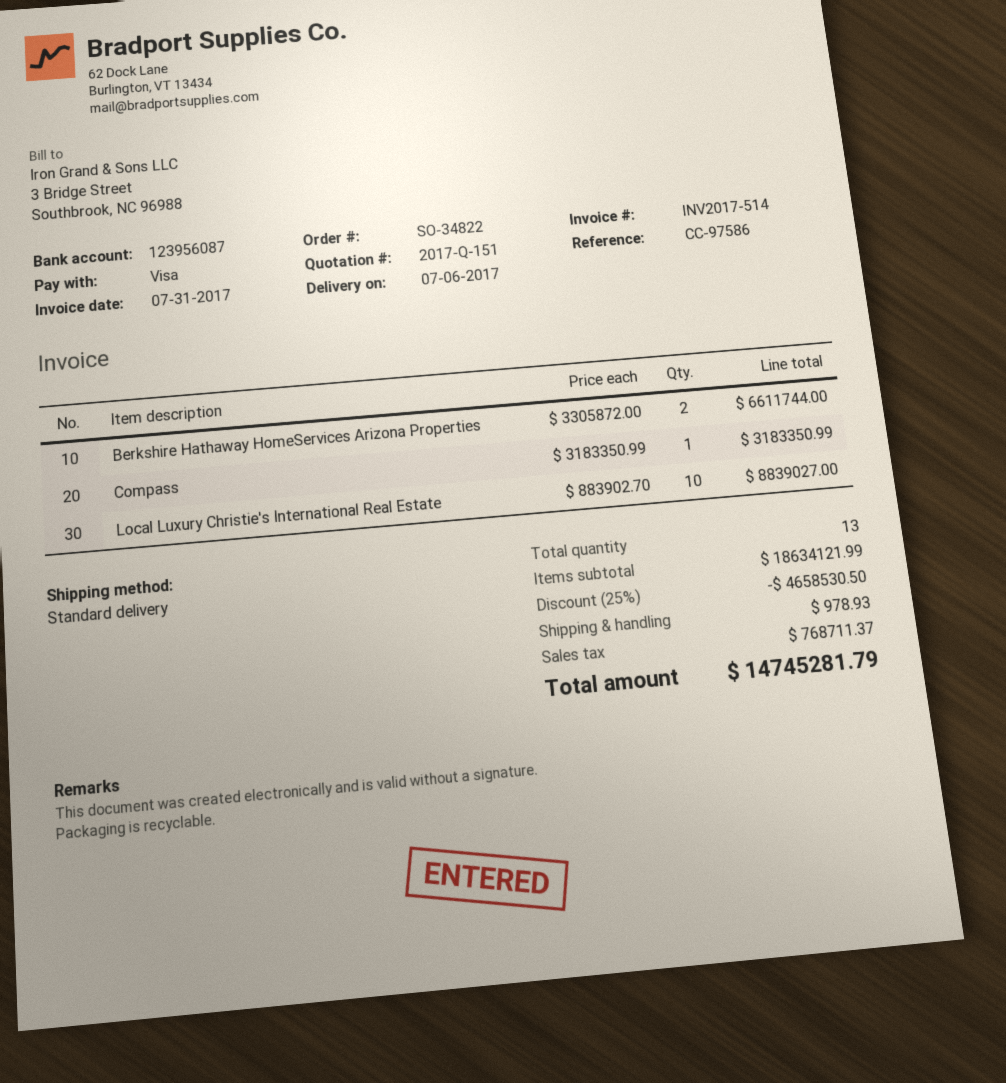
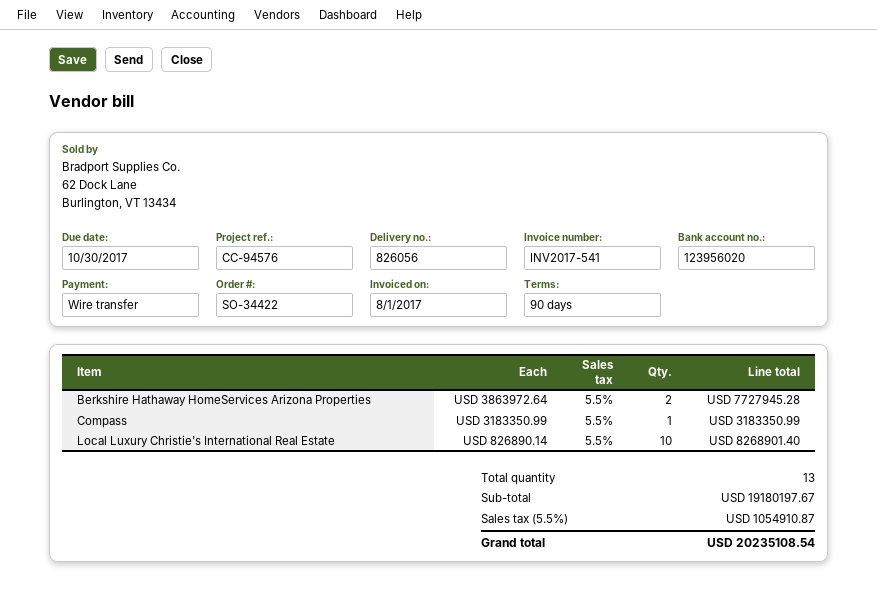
order number: SO-34822 -> SO-34422
invoice number: INV2017-514 -> INV2017-541
invoice date: 2017-07-31 -> 2017-08-01
reference: CC-97586 -> CC-94576
payment method: Visa -> bank transfer
bank account: 123956087 -> 123956020
Berkshire Hathaway HomeServices Arizona Properties: 2 x 3305872.00 = 6611744.00 -> 2 x 3863972.64 = 7727945.28
Local Luxury Christie's International Real Estate: 10 x 883902.70 = 8839027.00 -> 10 x 826890.14 = 8268901.40
subtotal: 18634121.99 -> 19180197.67
discount: 25% = 4658530.50 -> none
shipping: 978.93 -> none
tax: 768711.37 -> 1054910.87
total: 14745281.79 -> 20235108.54

